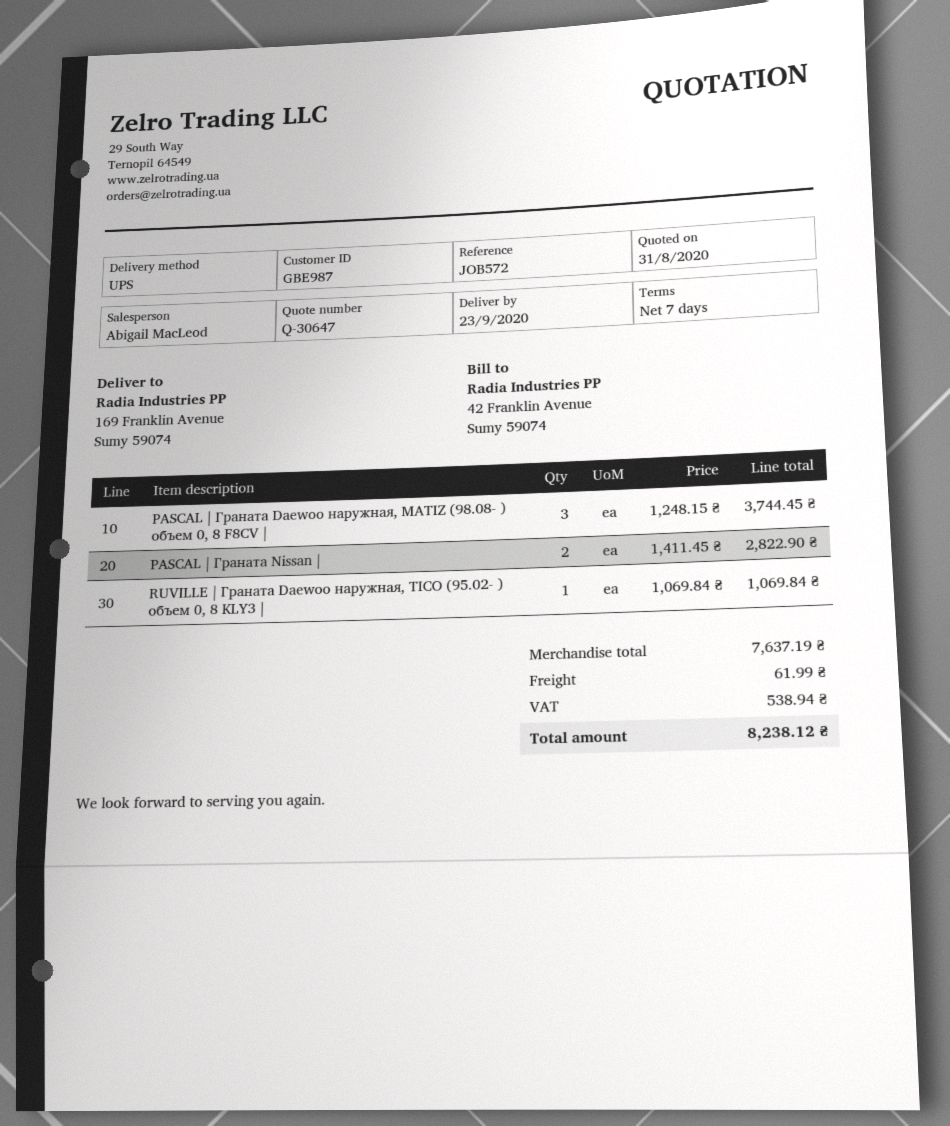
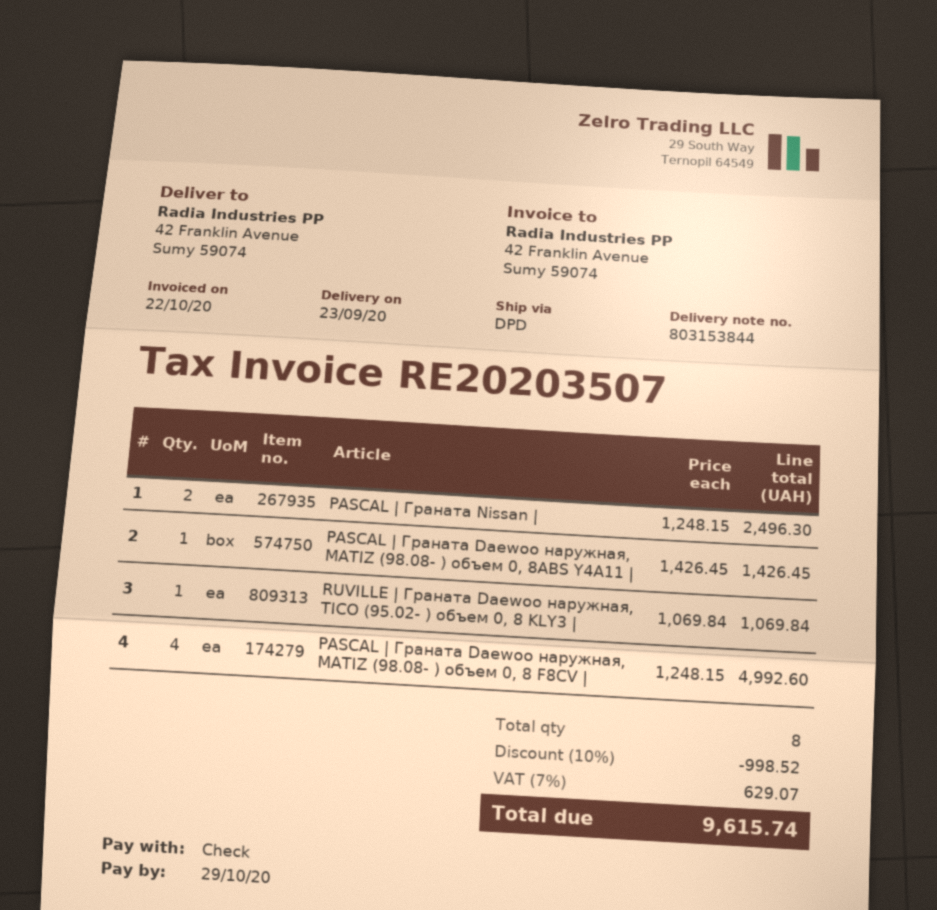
shipping method: UPS -> DPD
ship to: 169 Franklin Avenue, Sumy 59074 -> 42 Franklin Avenue, Sumy 59074
PASCAL | Граната Daewoo наружная, MATIZ (98.08- ) объем 0, 8 F8CV |: 3 x 1248.15 = 3744.45 -> 4 x 1248.15 = 4992.60
PASCAL | Граната Nissan |: 2 x 1411.45 = 2822.90 -> 2 x 1248.15 = 2496.30
PASCAL | Граната Daewoo наружная, MATIZ (98.08- ) объем 0, 8ABS Y4A11 |: none -> 1 x 1426.45 = 1426.45
discount: none -> 10% = 998.52
shipping: 61.99 -> none
tax: 538.94 -> 629.07
total: 8238.12 -> 9615.74

